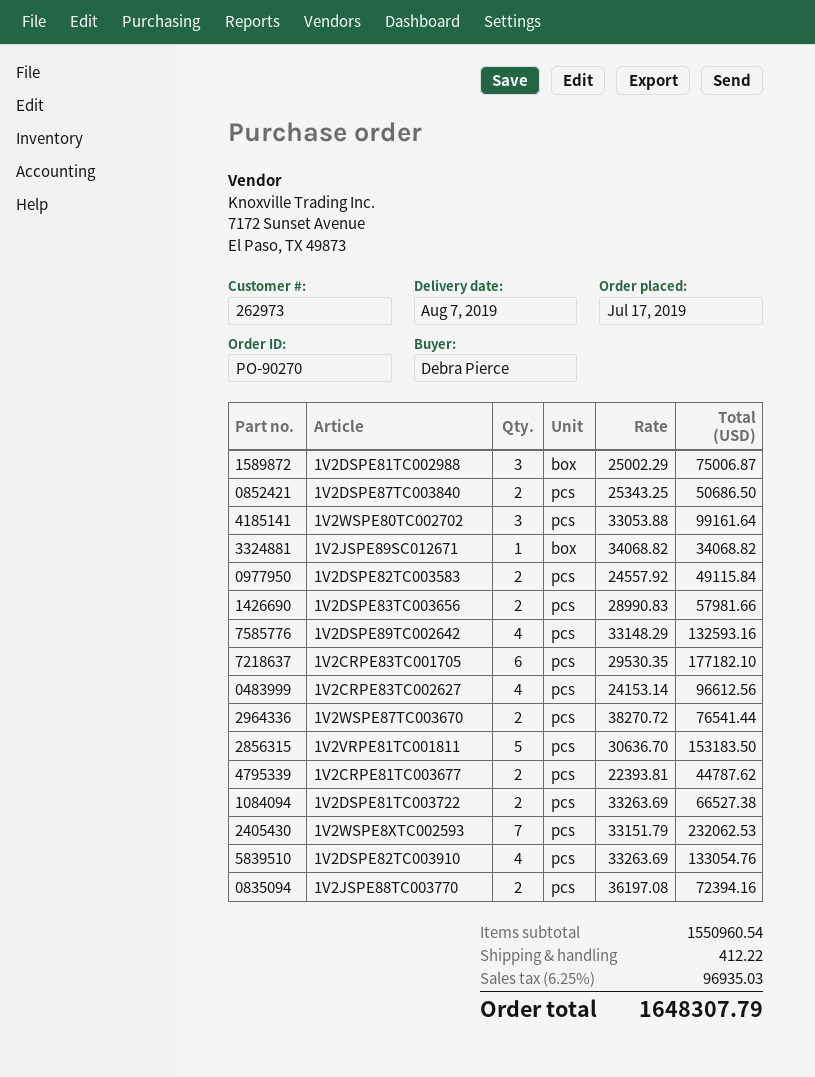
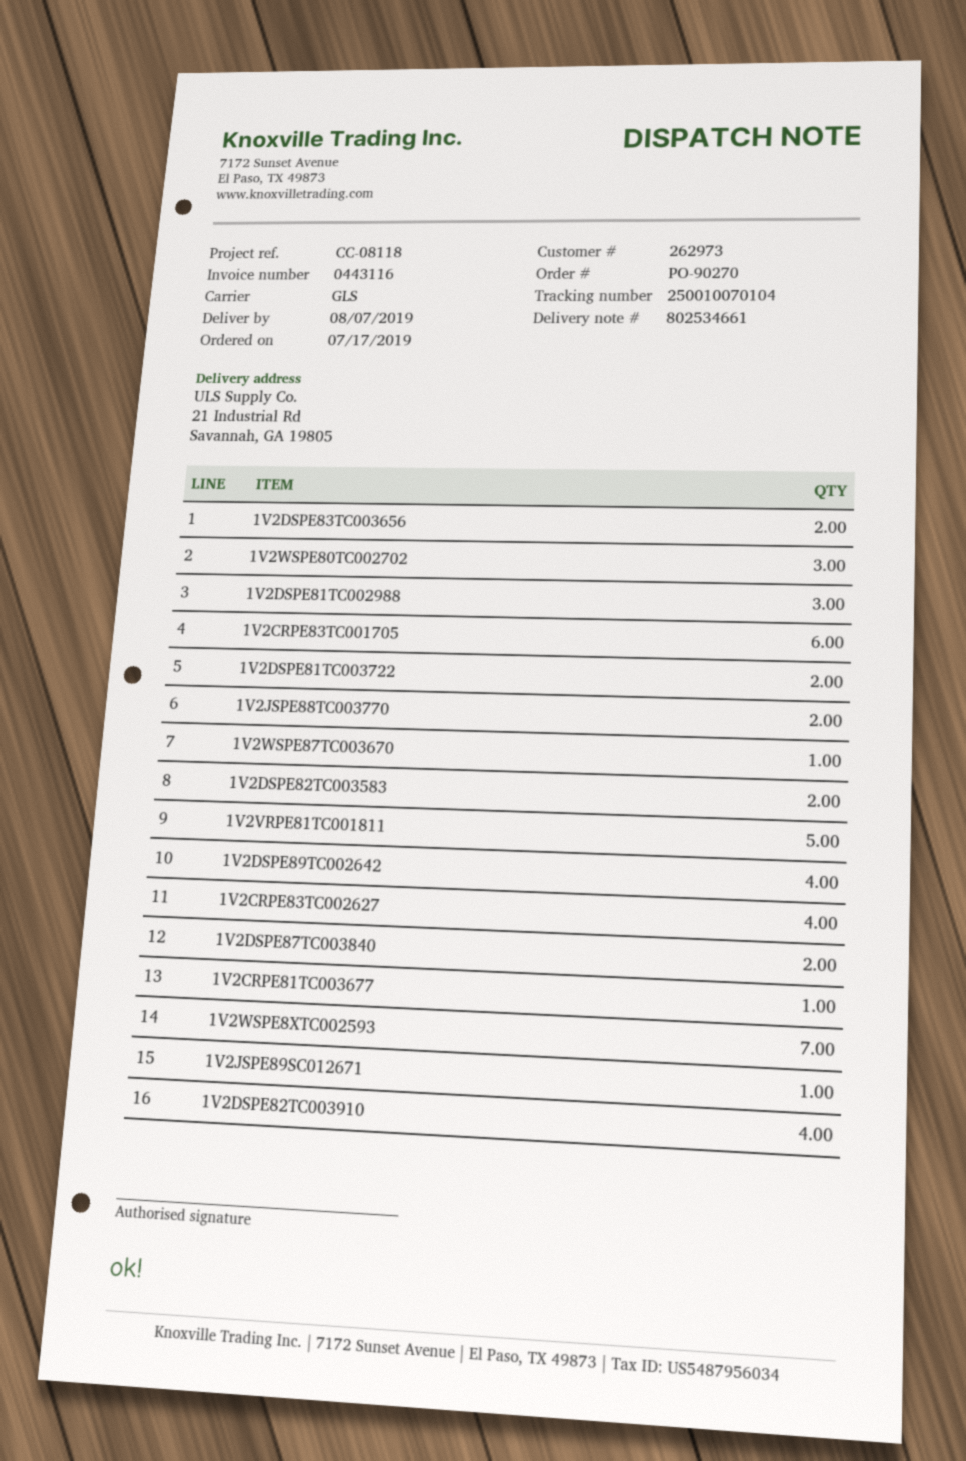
1V2WSPE87TC003670: 2 -> 1
1V2CRPE81TC003677: 2 -> 1

